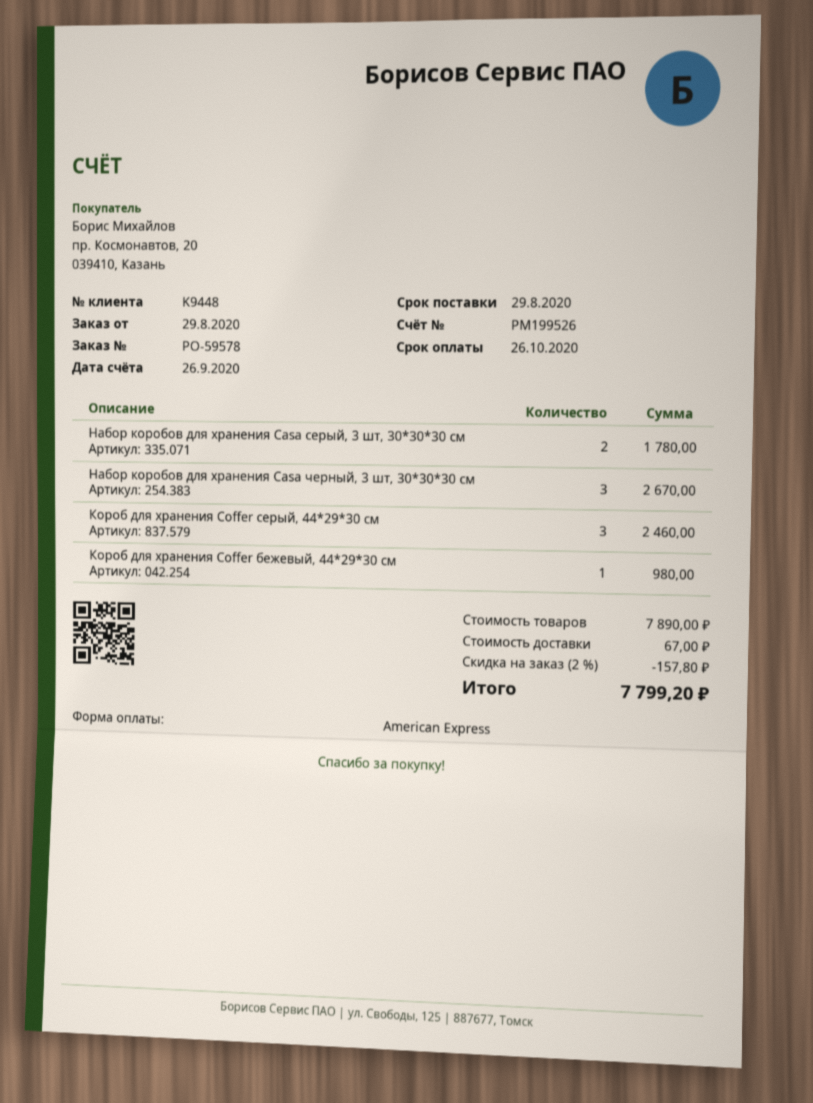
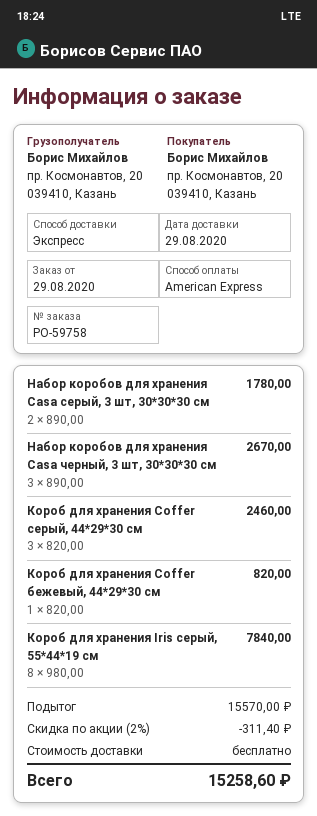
order number: PO-59578 -> PO-59758
Короб для хранения Coffer бежевый, 44*29*30 см: 1 for 980.00 -> 1 for 820.00
Короб для хранения Iris серый, 55*44*19 см: none -> 8 for 7840.00
subtotal: 7890.00 -> 15570.00
discount: 2% = 157.80 -> 2% = 311.40
shipping: 67.00 -> 0.00
total: 7799.20 -> 15258.60

